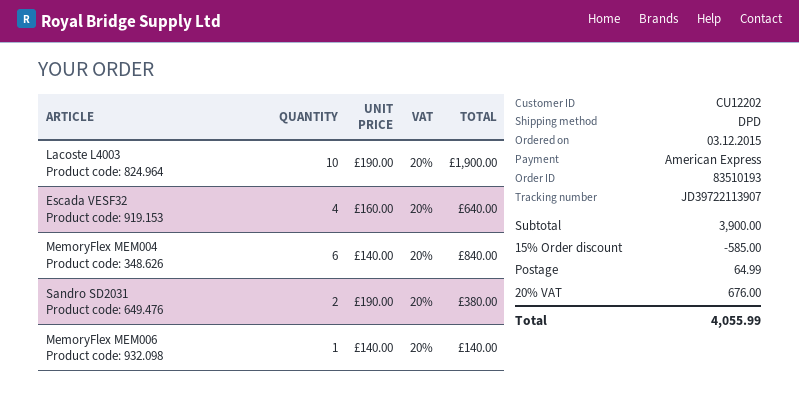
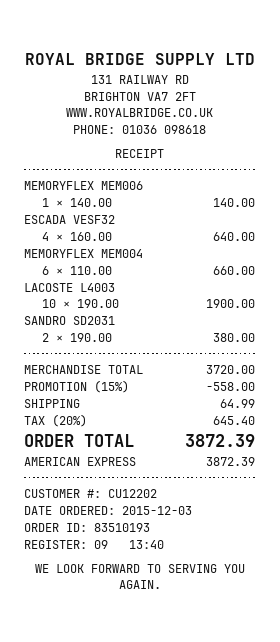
MemoryFlex MEM004: 6 x 140.00 = 840.00 -> 6 x 110.00 = 660.00
subtotal: 3900.00 -> 3720.00
discount: 15% = 585.00 -> 15% = 558.00
tax: 20% = 676.00 -> 20% = 645.40
total: 4055.99 -> 3872.39

